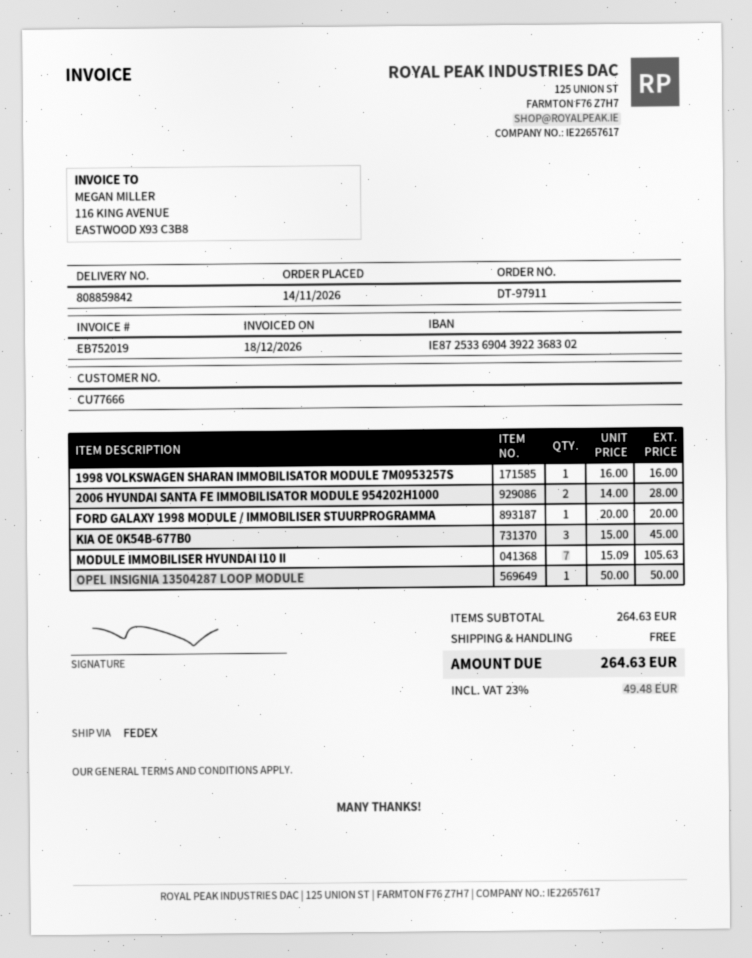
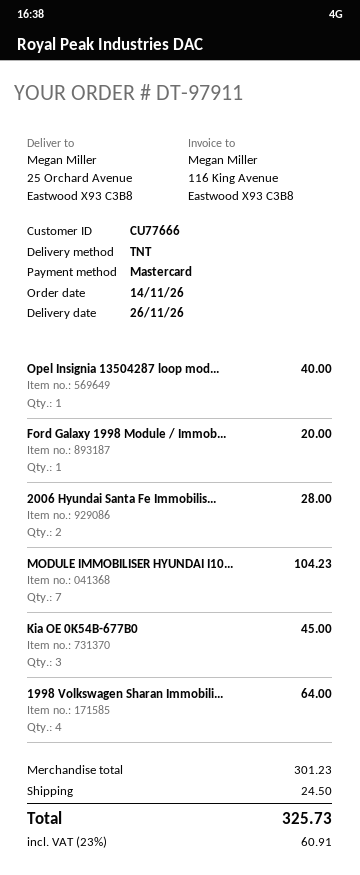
shipping method: FedEx -> TNT
1998 VOLKSWAGEN SHARAN IMMOBILISATOR MODULE 7M0953257S: 1 for 16.00 -> 4 for 64.00
MODULE IMMOBILISER HYUNDAI I10 II: 7 for 105.63 -> 7 for 104.23
OPEL INSIGNIA 13504287 LOOP MODULE: 1 for 50.00 -> 1 for 40.00
subtotal: 264.63 -> 301.23
shipping: 0.00 -> 24.50
tax: 23% = 49.48 -> 23% = 60.91
total: 264.63 -> 325.73

